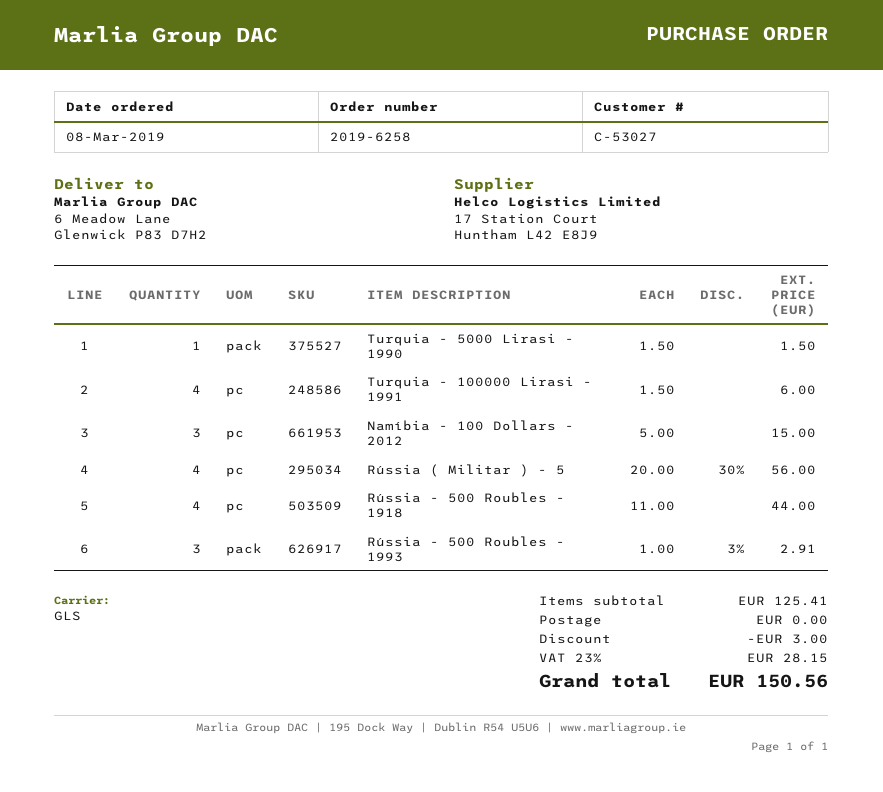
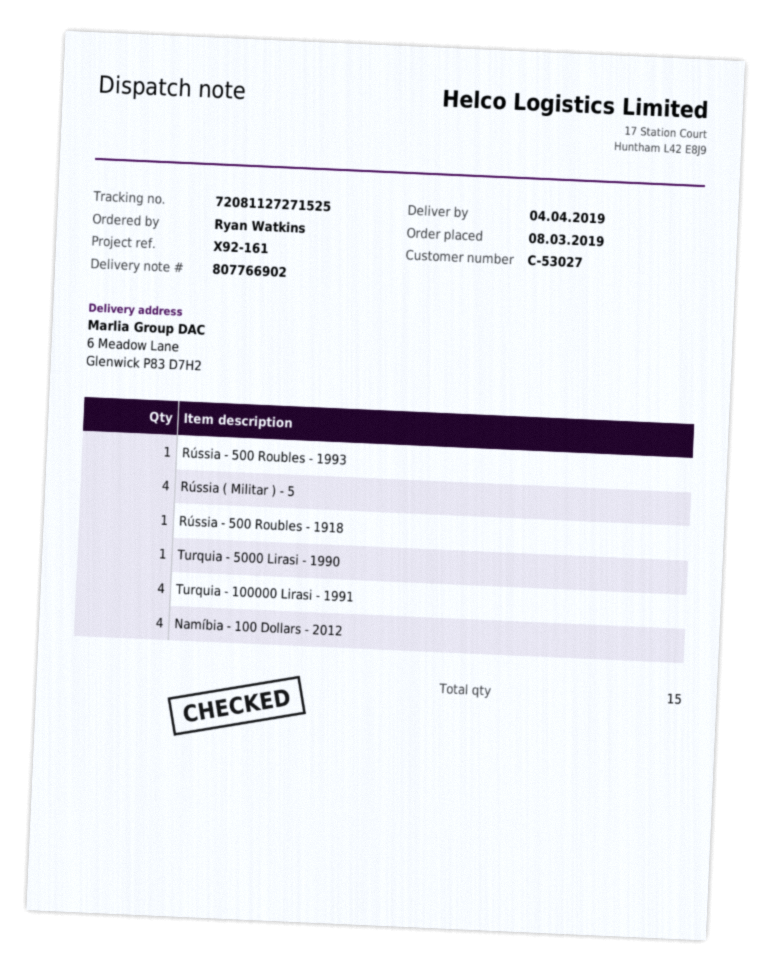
Namíbia - 100 Dollars - 2012: 3 -> 4
Rússia - 500 Roubles - 1918: 4 -> 1
Rússia - 500 Roubles - 1993: 3 -> 1

